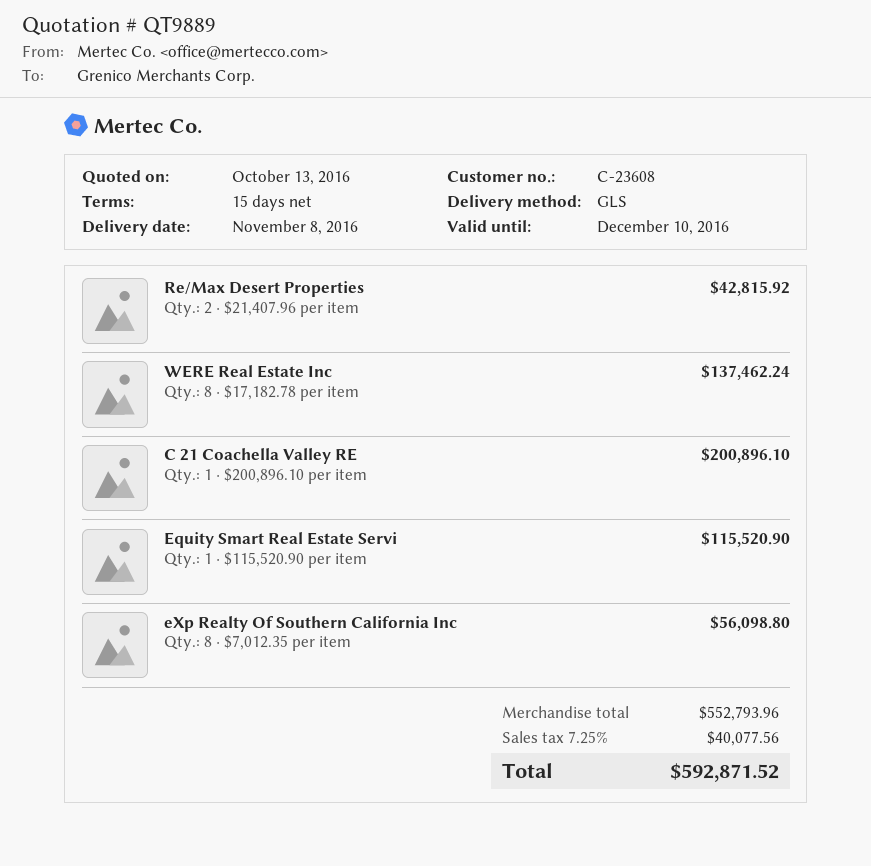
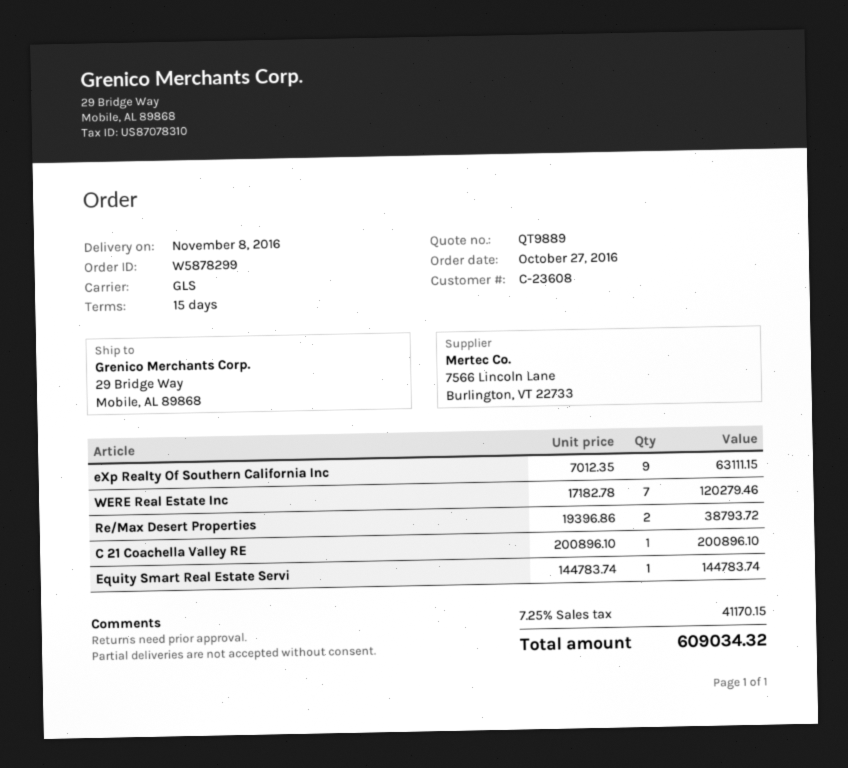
Re/Max Desert Properties: 2 x 21407.96 = 42815.92 -> 2 x 19396.86 = 38793.72
WERE Real Estate Inc: 8 x 17182.78 = 137462.24 -> 7 x 17182.78 = 120279.46
Equity Smart Real Estate Servi: 1 x 115520.90 = 115520.90 -> 1 x 144783.74 = 144783.74
eXp Realty Of Southern California Inc: 8 x 7012.35 = 56098.80 -> 9 x 7012.35 = 63111.15
tax: 7.25% = 40077.56 -> 7.25% = 41170.15
total: 592871.52 -> 609034.32

